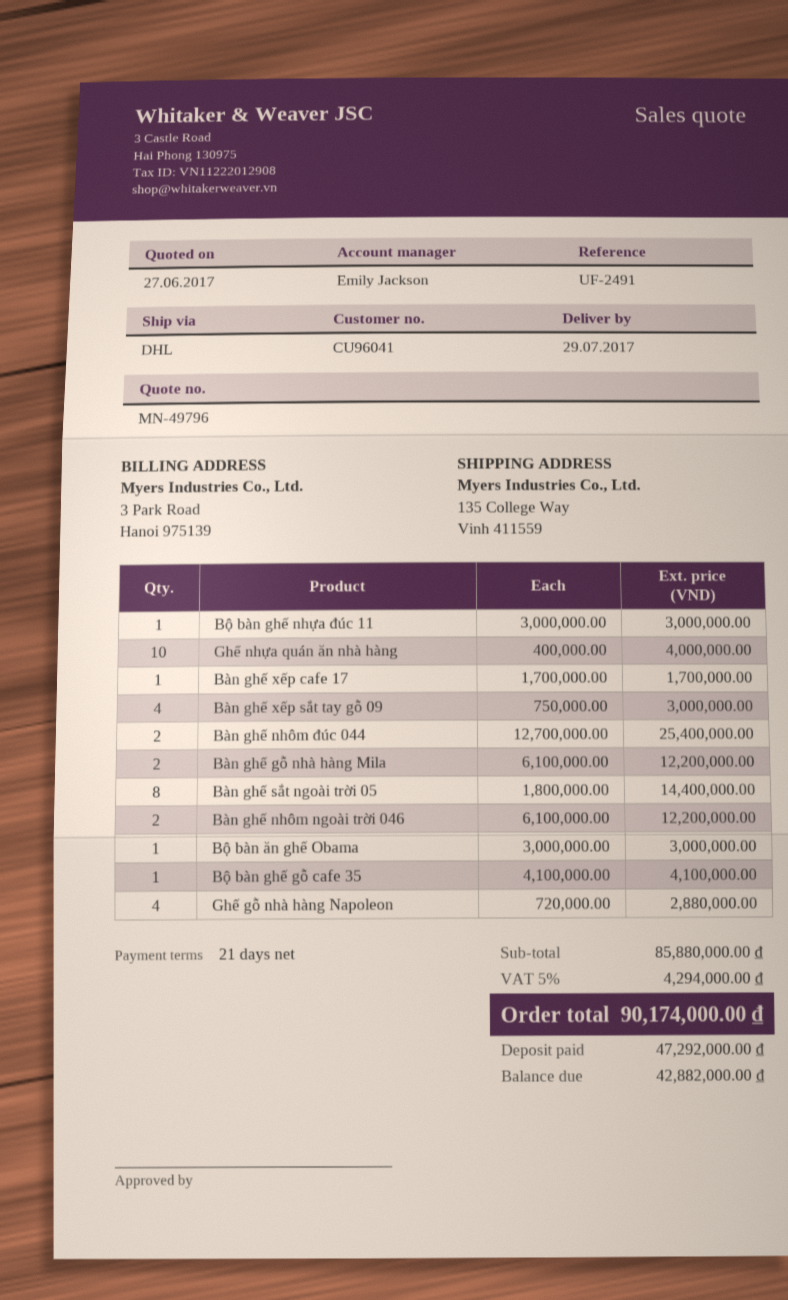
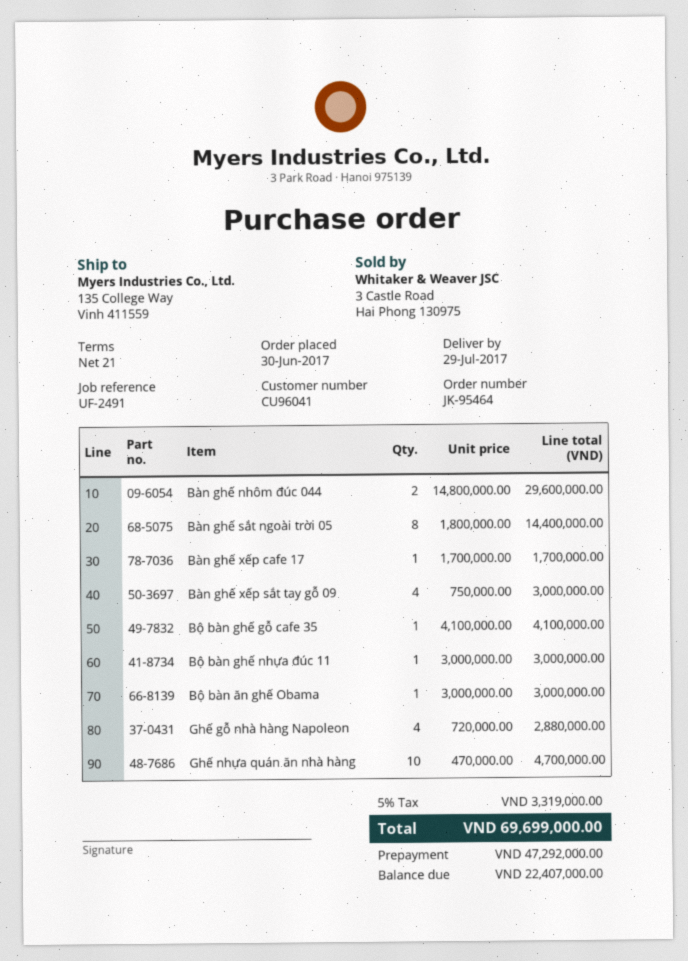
Ghế nhựa quán ăn nhà hàng: 10 x 400000.00 = 4000000.00 -> 10 x 470000.00 = 4700000.00
Bàn ghế nhôm đúc 044: 2 x 12700000.00 = 25400000.00 -> 2 x 14800000.00 = 29600000.00
Bàn ghế gỗ nhà hàng Mila: 2 x 6100000.00 = 12200000.00 -> none
Bàn ghế nhôm ngoài trời 046: 2 x 6100000.00 = 12200000.00 -> none
tax: 5% = 4294000.00 -> 5% = 3319000.00
total: 90174000.00 -> 69699000.00
balance: 42882000.00 -> 22407000.00

